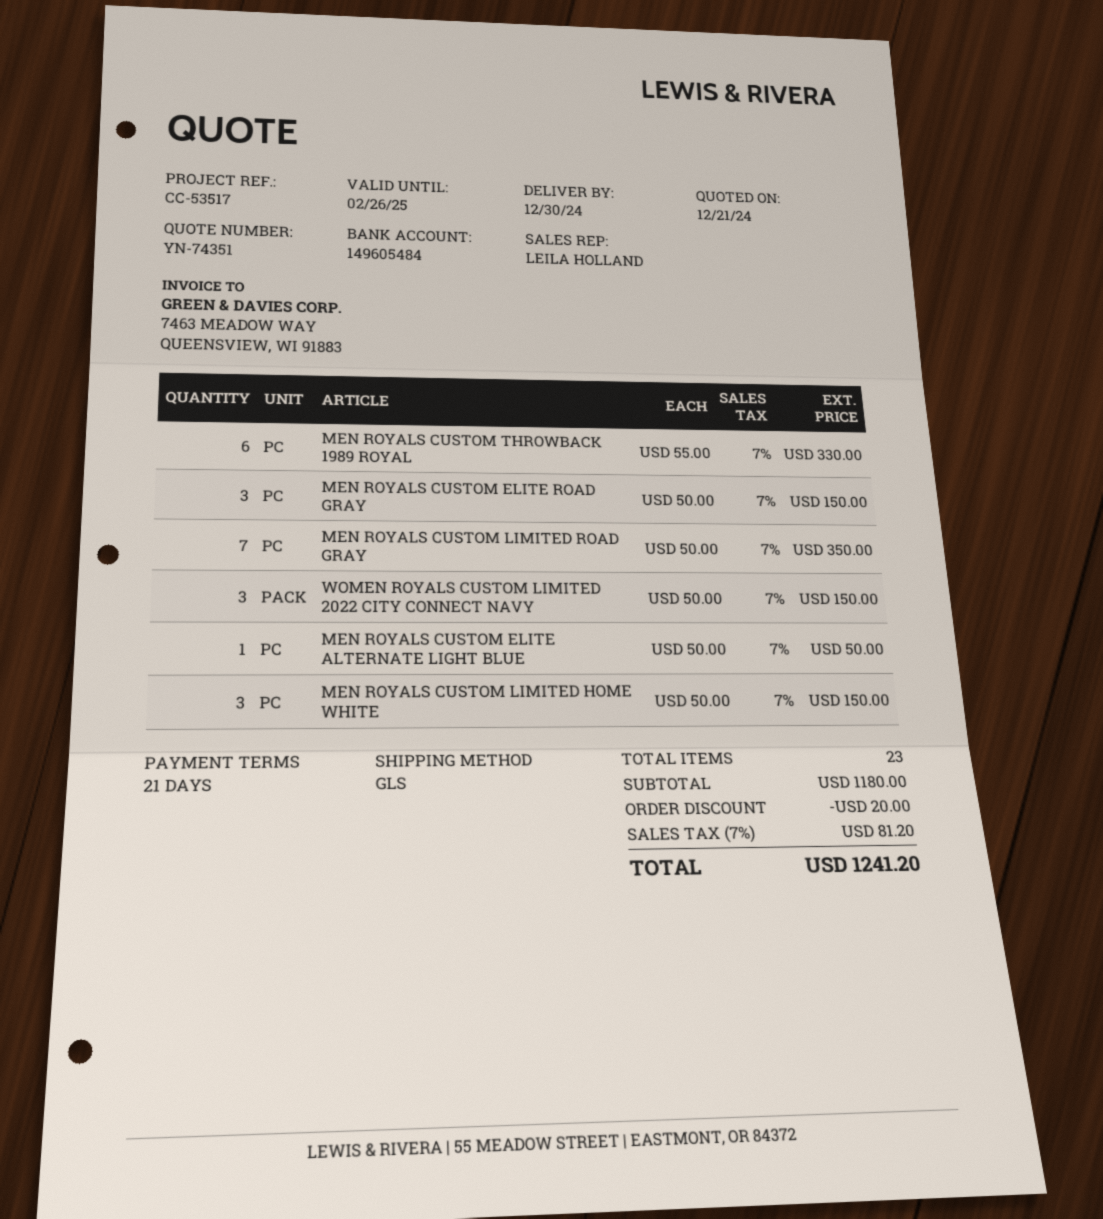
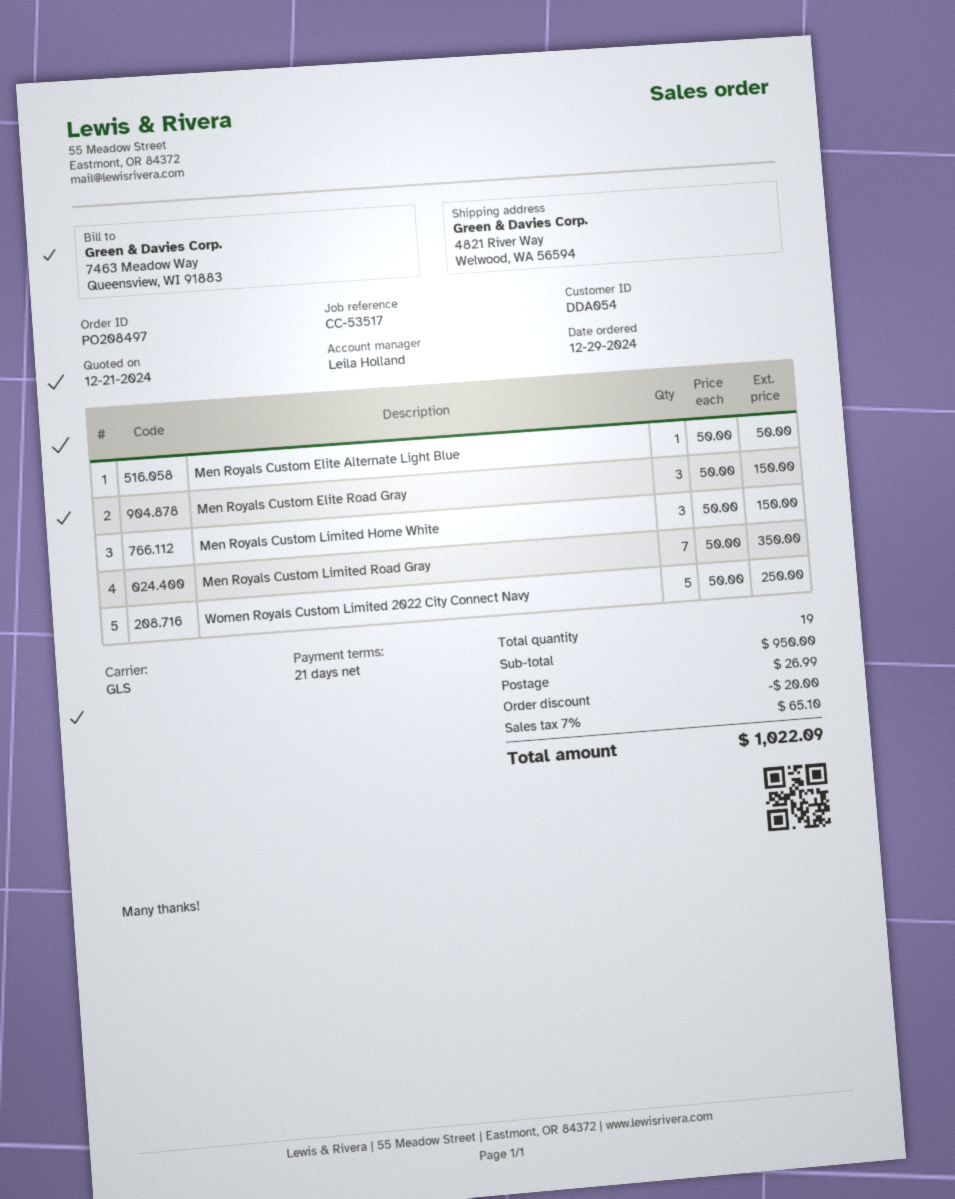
MEN ROYALS CUSTOM THROWBACK 1989 ROYAL: 6 x 55.00 = 330.00 -> none
WOMEN ROYALS CUSTOM LIMITED 2022 CITY CONNECT NAVY: 3 x 50.00 = 150.00 -> 5 x 50.00 = 250.00
total quantity: 23 -> 19
subtotal: 1180.00 -> 950.00
shipping: none -> 26.99
tax: 7% = 81.20 -> 7% = 65.10
total: 1241.20 -> 1022.09

